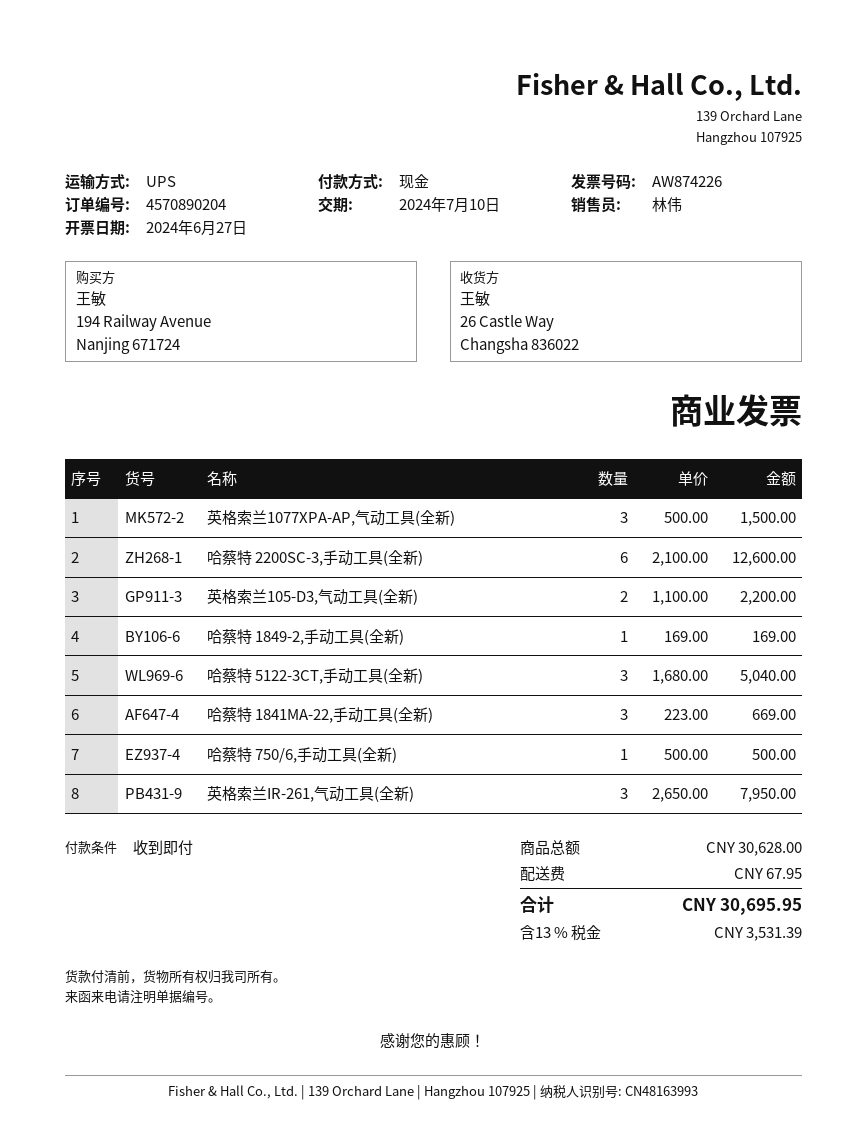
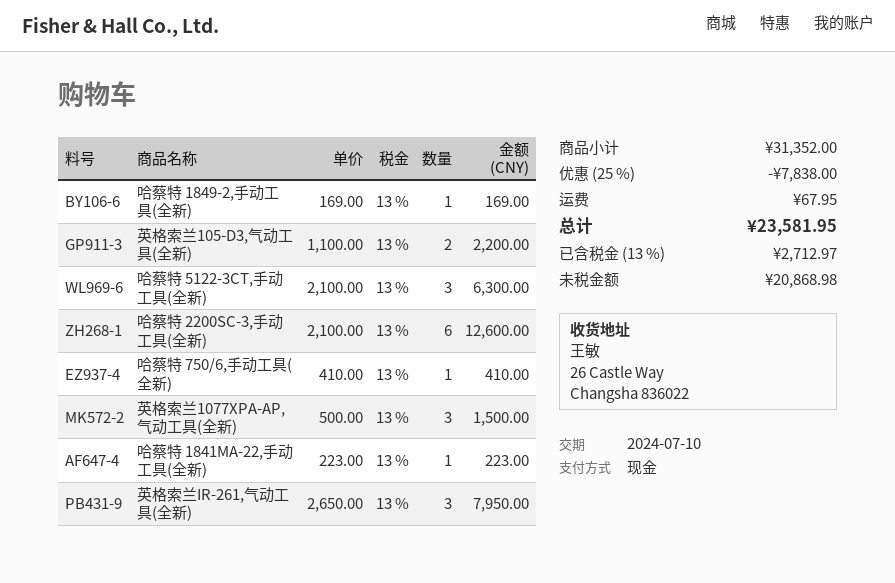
哈蔡特 5122-3CT,手动工具(全新): 3 x 1680.00 = 5040.00 -> 3 x 2100.00 = 6300.00
哈蔡特 1841MA-22,手动工具(全新): 3 x 223.00 = 669.00 -> 1 x 223.00 = 223.00
哈蔡特 750/6,手动工具(全新): 1 x 500.00 = 500.00 -> 1 x 410.00 = 410.00
subtotal: 30628.00 -> 31352.00
discount: none -> 25% = 7838.00
tax: 13% = 3531.39 -> 13% = 2712.97
total: 30695.95 -> 23581.95

